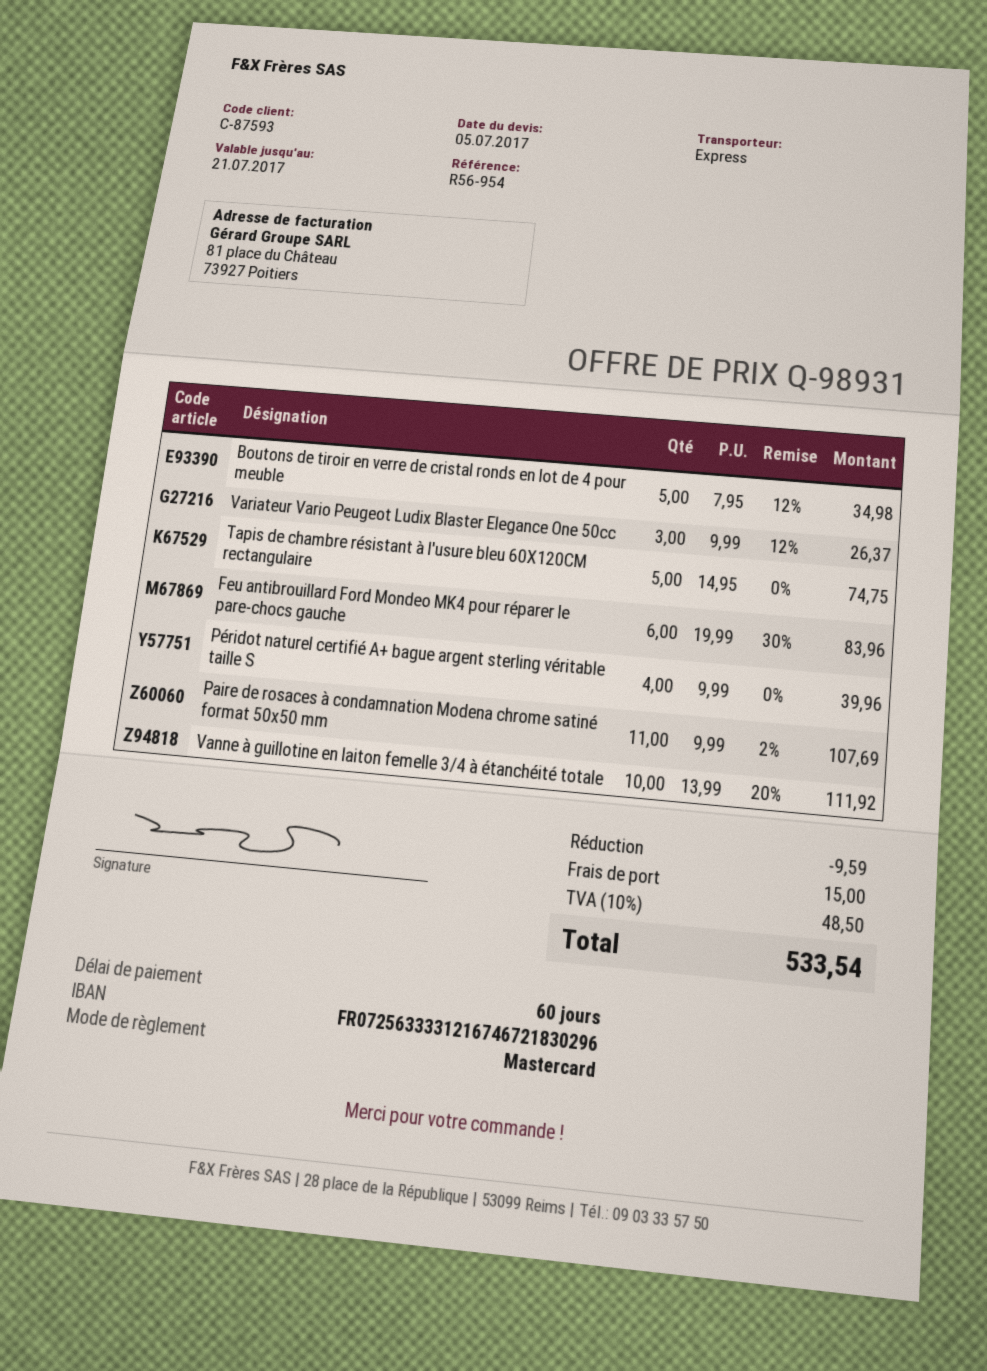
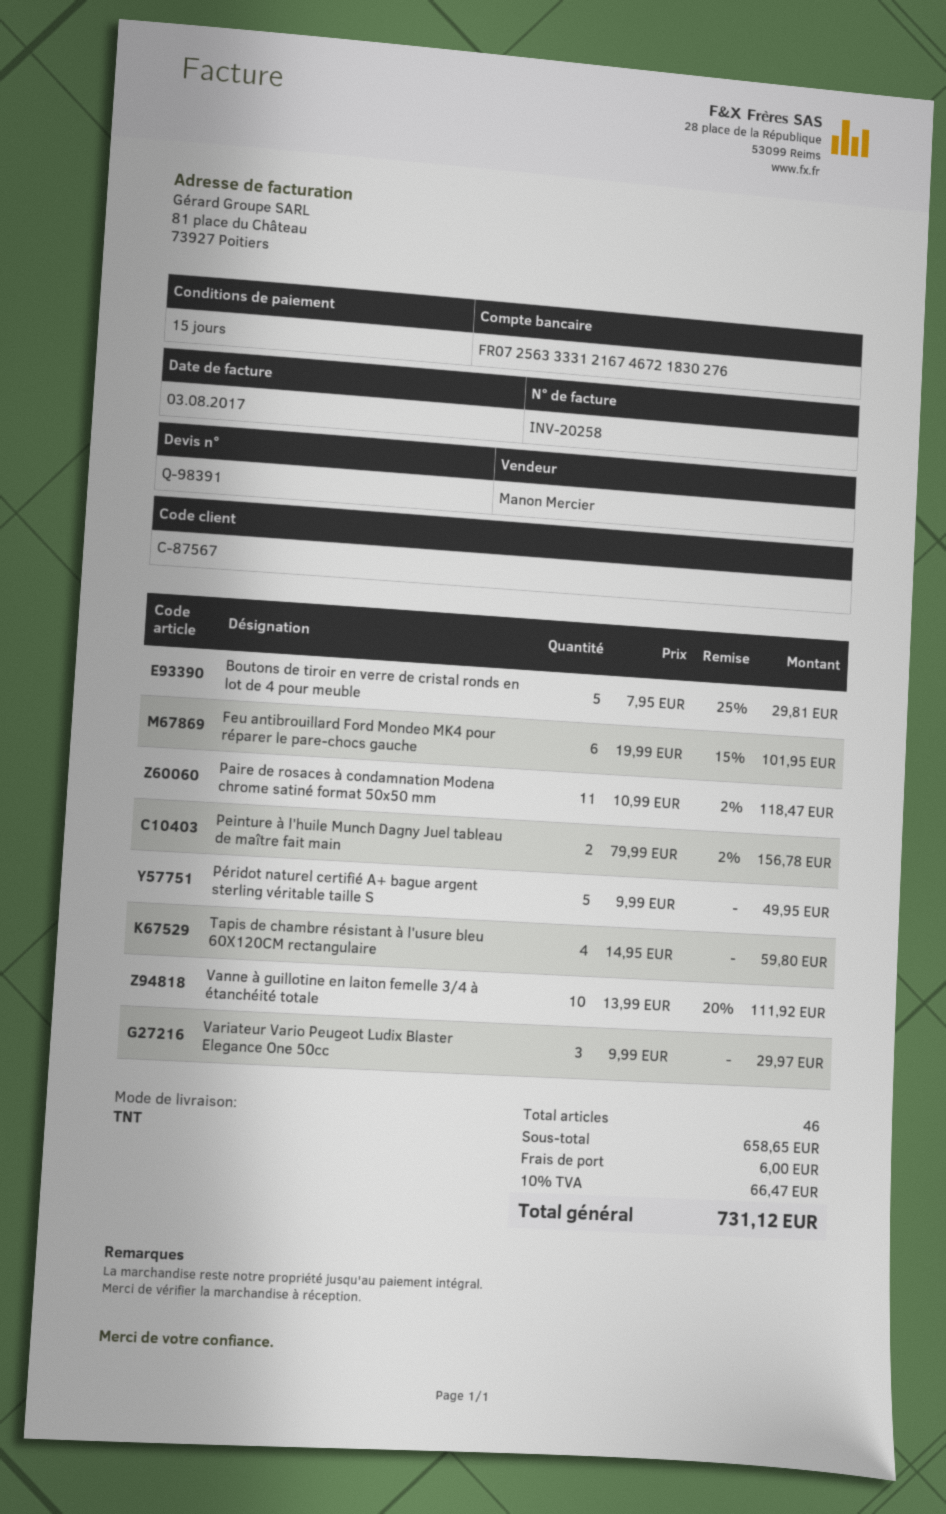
quote number: Q-98931 -> Q-98391
payment terms: 60 days -> 15 days
customer number: C-87593 -> C-87567
bank account: FR0725633331216746721830296 -> FR0725633331216746721830276
shipping method: express -> TNT
Boutons de tiroir en verre de cristal ronds en lot de 4 pour meuble: 5 x 7.95 - 12% = 34.98 -> 5 x 7.95 - 25% = 29.81
Variateur Vario Peugeot Ludix Blaster Elegance One 50cc: 3 x 9.99 - 12% = 26.37 -> 3 x 9.99 = 29.97
Tapis de chambre résistant à l'usure bleu 60X120CM rectangulaire: 5 x 14.95 = 74.75 -> 4 x 14.95 = 59.80
Feu antibrouillard Ford Mondeo MK4 pour réparer le pare-chocs gauche: 6 x 19.99 - 30% = 83.96 -> 6 x 19.99 - 15% = 101.95
Péridot naturel certifié A+ bague argent sterling véritable taille S: 4 x 9.99 = 39.96 -> 5 x 9.99 = 49.95
Paire de rosaces à condamnation Modena chrome satiné format 50x50 mm: 11 x 9.99 - 2% = 107.69 -> 11 x 10.99 - 2% = 118.47
Peinture à l'huile Munch Dagny Juel tableau de maître fait main: none -> 2 x 79.99 - 2% = 156.78
discount: 9.59 -> none
shipping: 15.00 -> 6.00
tax: 10% = 48.50 -> 10% = 66.47
total: 533.54 -> 731.12

